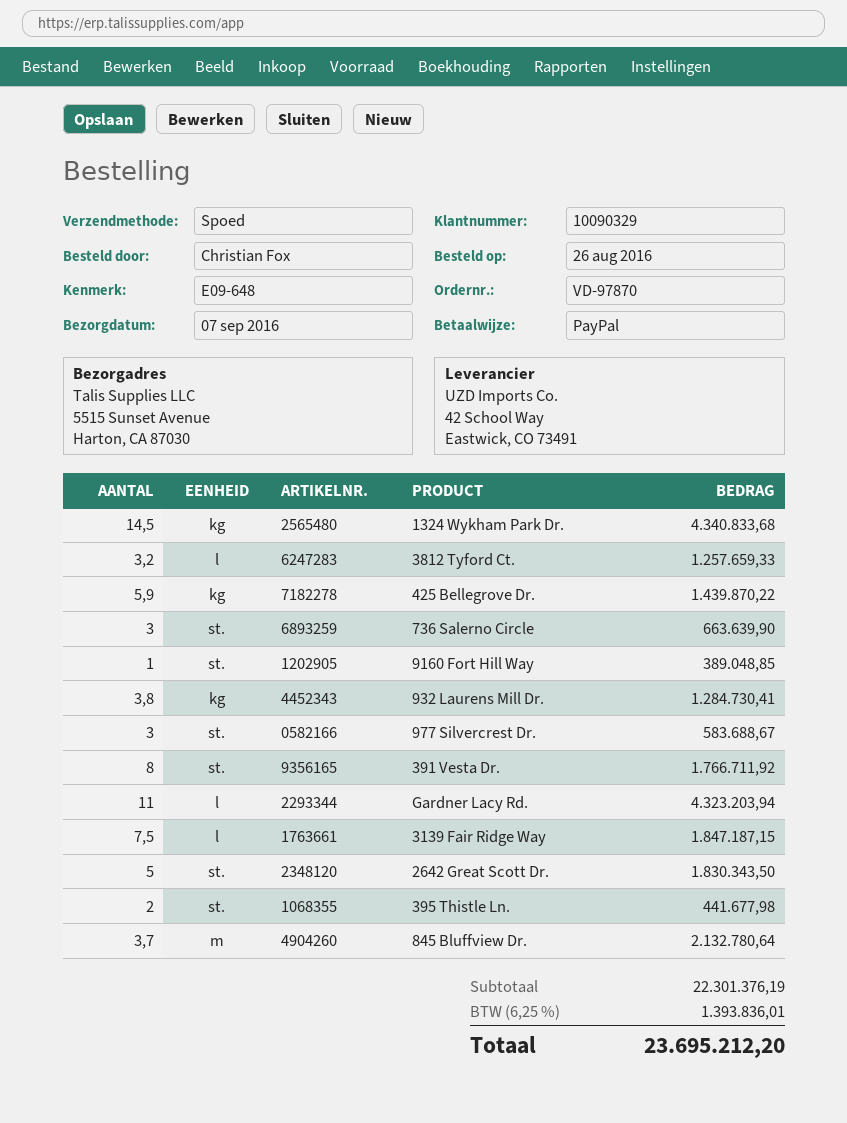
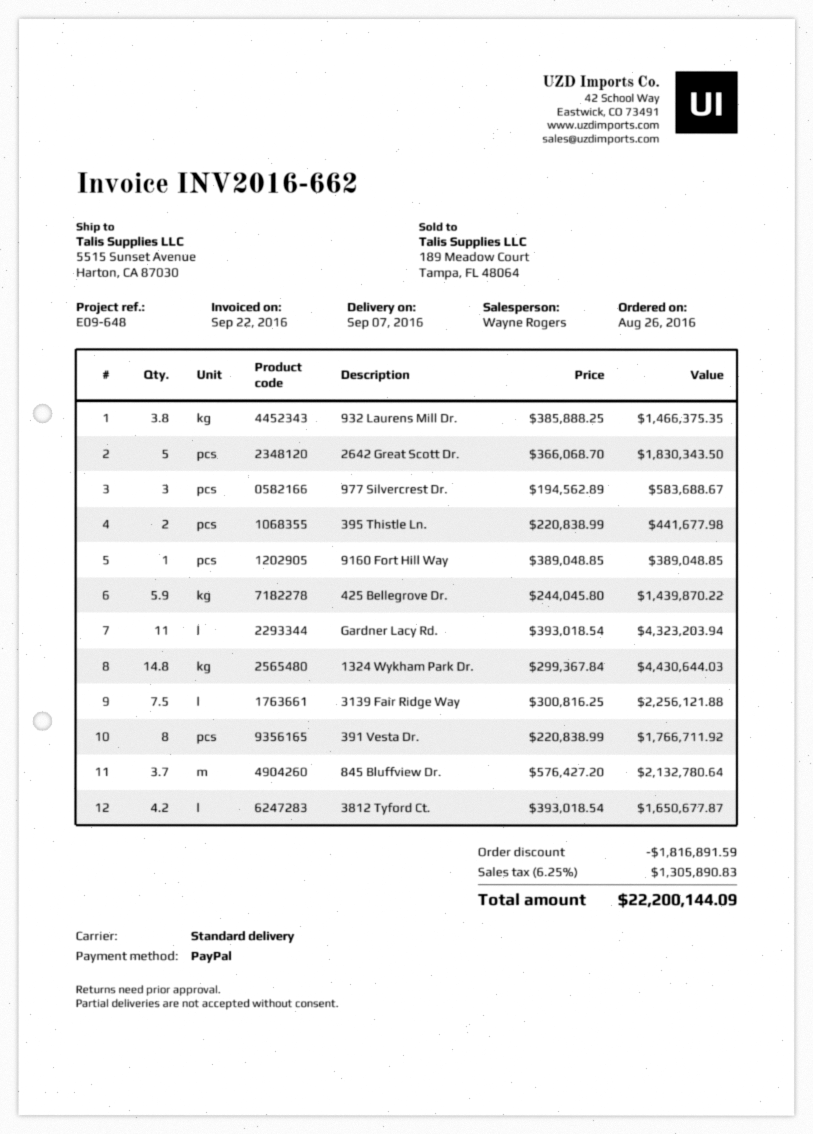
shipping method: express -> standard
1324 Wykham Park Dr.: 14.5 for 4340833.68 -> 14.8 for 4430644.03
3812 Tyford Ct.: 3.2 for 1257659.33 -> 4.2 for 1650677.87
736 Salerno Circle: 3 for 663639.90 -> none
932 Laurens Mill Dr.: 3.8 for 1284730.41 -> 3.8 for 1466375.35
3139 Fair Ridge Way: 7.5 for 1847187.15 -> 7.5 for 2256121.88
discount: none -> 1816891.59
tax: 6.25% = 1393836.01 -> 6.25% = 1305890.83
total: 23695212.20 -> 22200144.09

